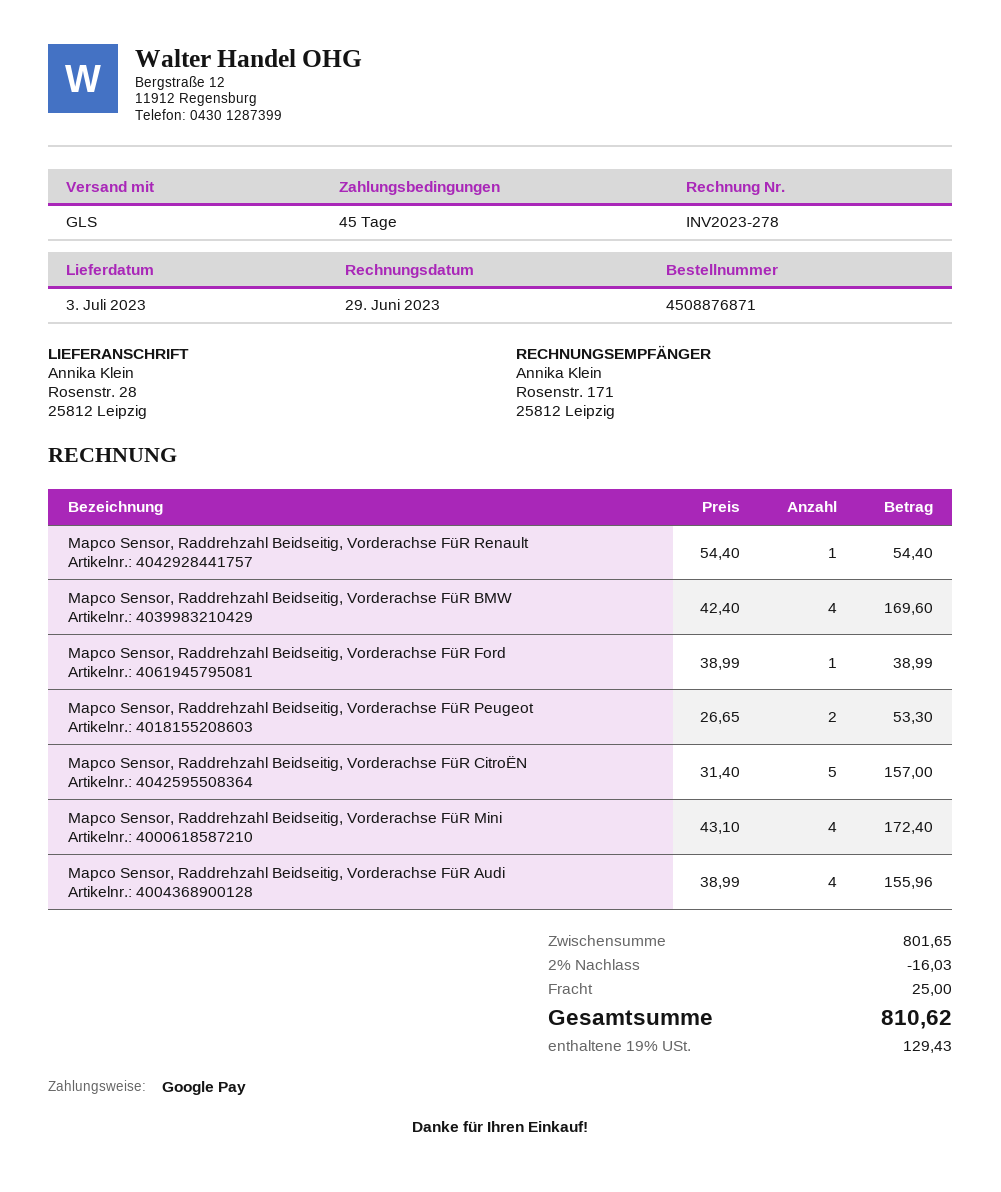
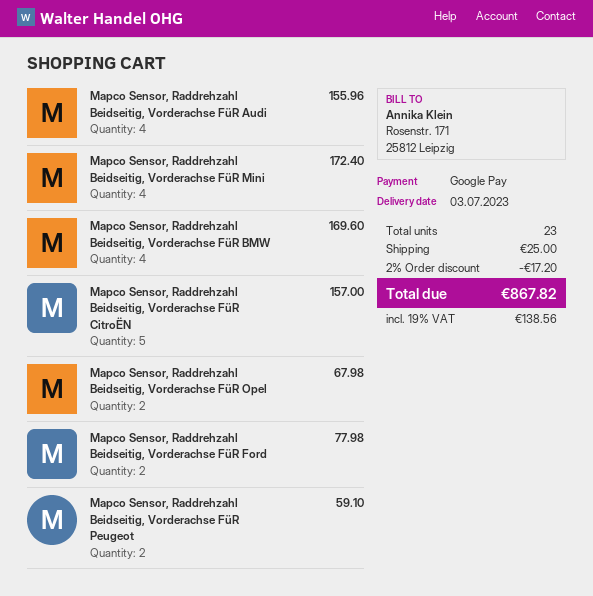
Mapco Sensor, Raddrehzahl Beidseitig, Vorderachse FüR Renault: 1 for 54.40 -> none
Mapco Sensor, Raddrehzahl Beidseitig, Vorderachse FüR Ford: 1 for 38.99 -> 2 for 77.98
Mapco Sensor, Raddrehzahl Beidseitig, Vorderachse FüR Peugeot: 2 for 53.30 -> 2 for 59.10
Mapco Sensor, Raddrehzahl Beidseitig, Vorderachse FüR Opel: none -> 2 for 67.98
discount: 2% = 16.03 -> 2% = 17.20
tax: 19% = 129.43 -> 19% = 138.56
total: 810.62 -> 867.82

